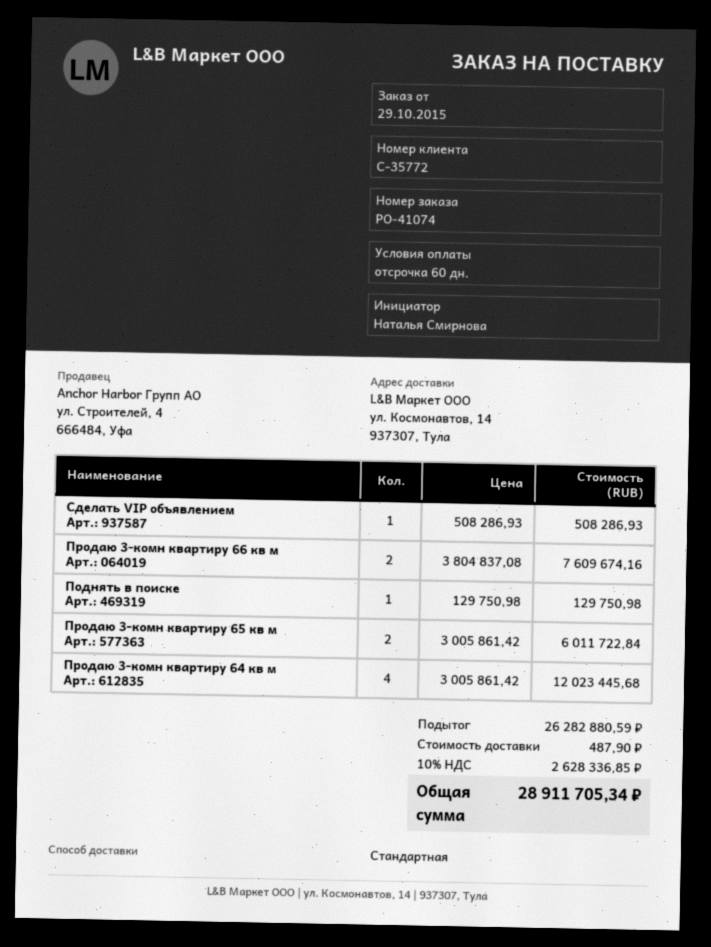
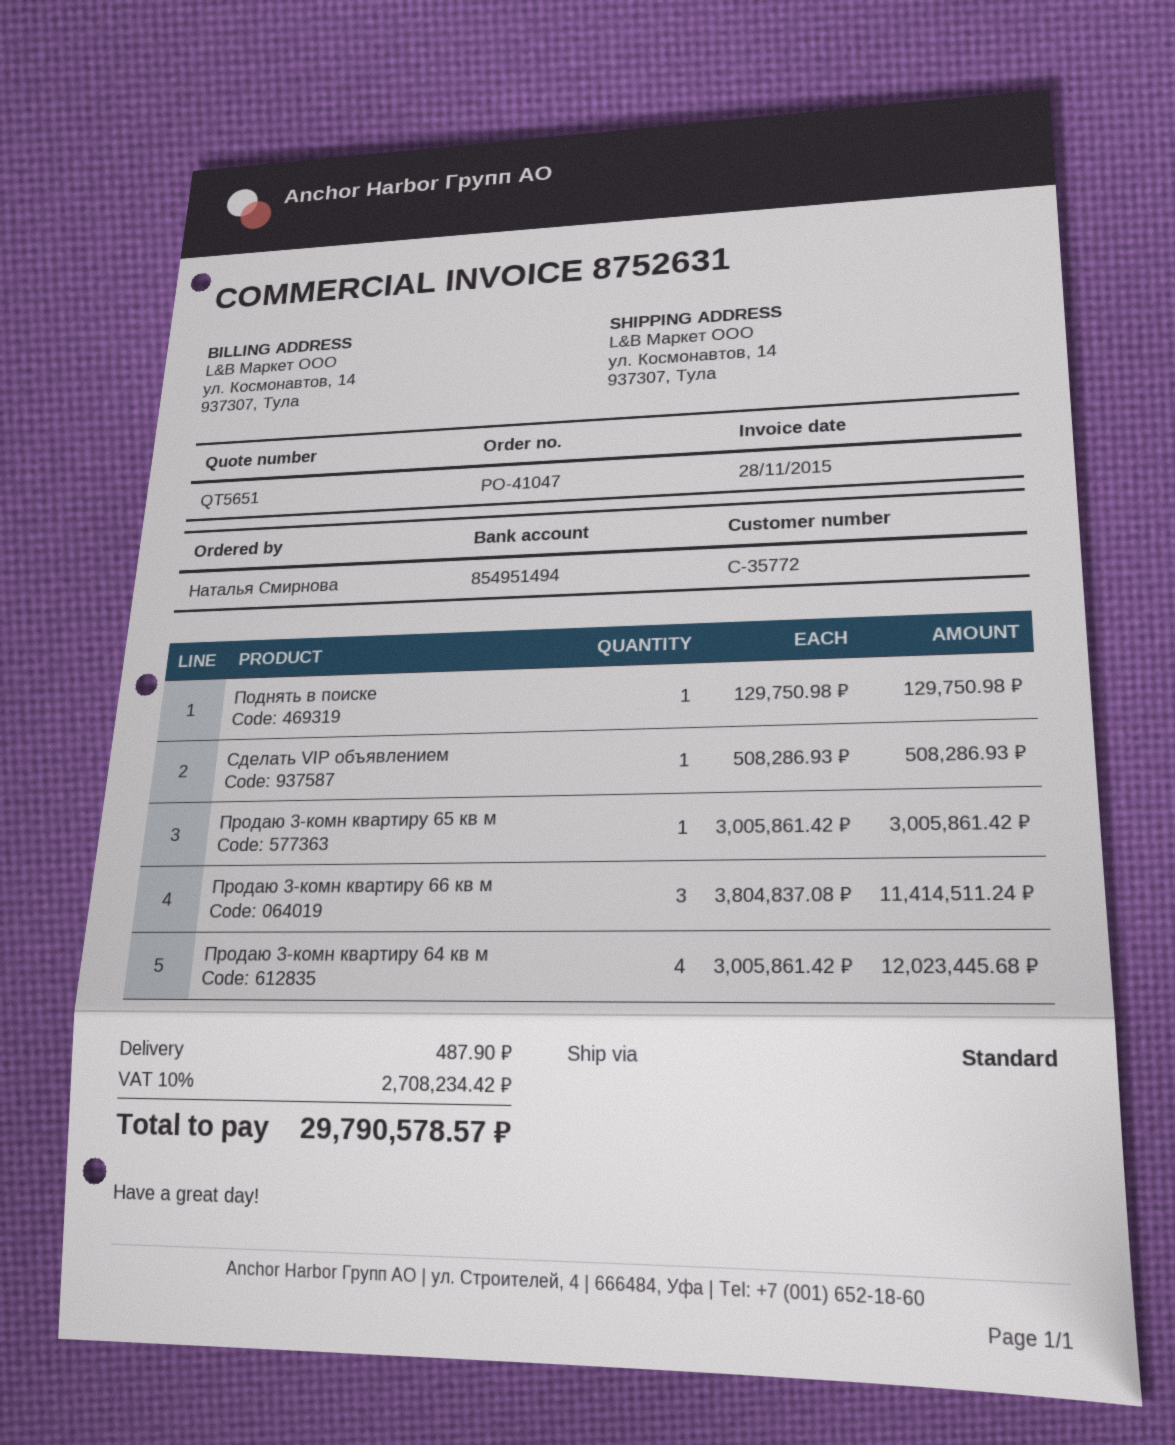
order number: PO-41074 -> PO-41047
Продаю 3-комн квартиру 66 кв м: 2 x 3804837.08 = 7609674.16 -> 3 x 3804837.08 = 11414511.24
Продаю 3-комн квартиру 65 кв м: 2 x 3005861.42 = 6011722.84 -> 1 x 3005861.42 = 3005861.42
tax: 10% = 2628336.85 -> 10% = 2708234.42
total: 28911705.34 -> 29790578.57

